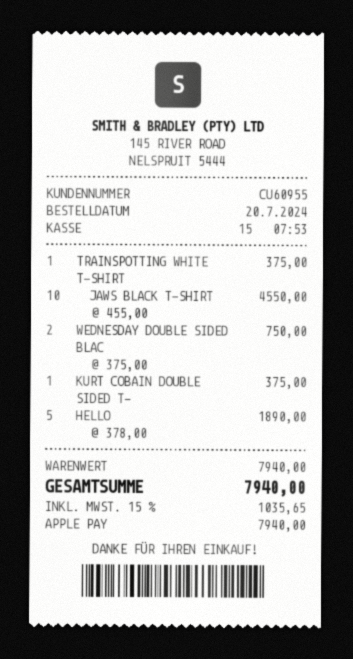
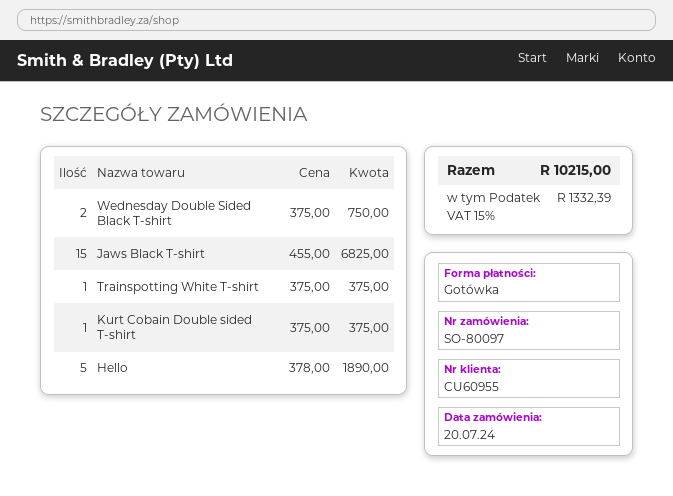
payment method: Apple Pay -> cash
JAWS BLACK T-SHIRT: 10 x 455.00 = 4550.00 -> 15 x 455.00 = 6825.00
tax: 15% = 1035.65 -> 15% = 1332.39
total: 7940.00 -> 10215.00

